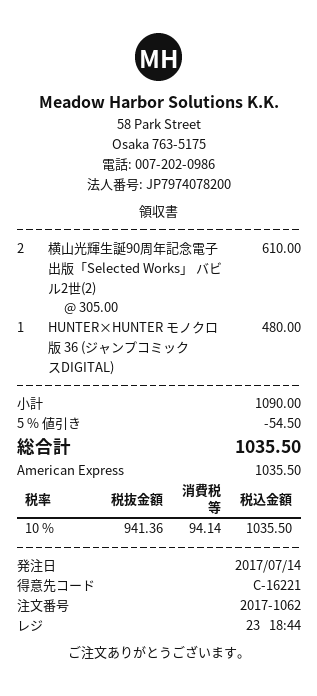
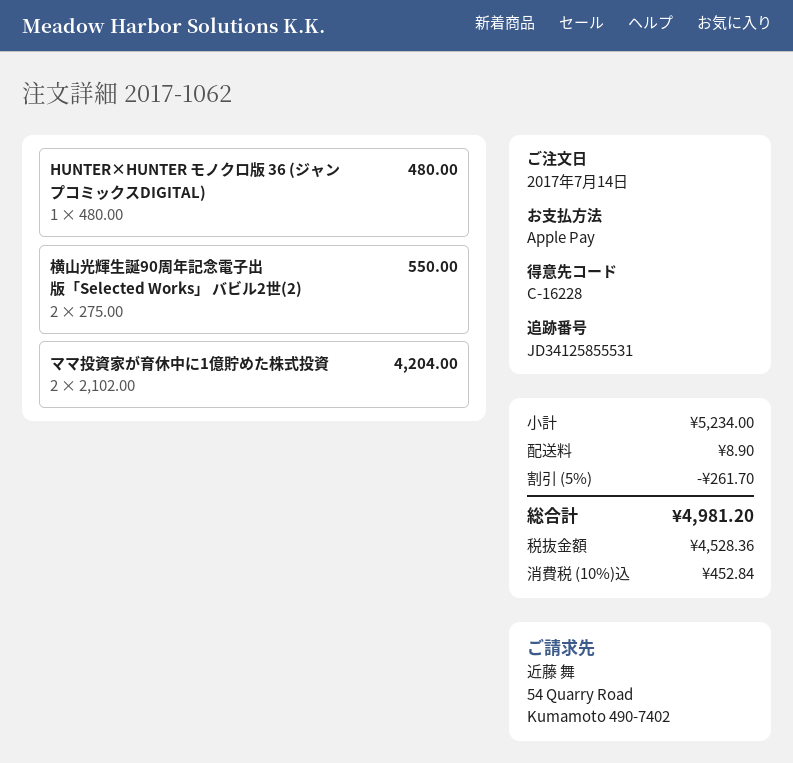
customer number: C-16221 -> C-16228
payment method: American Express -> Apple Pay
横山光輝生誕90周年記念電子出版「Selected Works」 バビル2世(2): 2 x 305.00 = 610.00 -> 2 x 275.00 = 550.00
ママ投資家が育休中に1億貯めた株式投資: none -> 2 x 2102.00 = 4204.00
subtotal: 1090.00 -> 5234.00
discount: 5% = 54.50 -> 5% = 261.70
shipping: none -> 8.90
net: 941.36 -> 4528.36
tax: 10% = 94.14 -> 10% = 452.84
total: 1035.50 -> 4981.20

